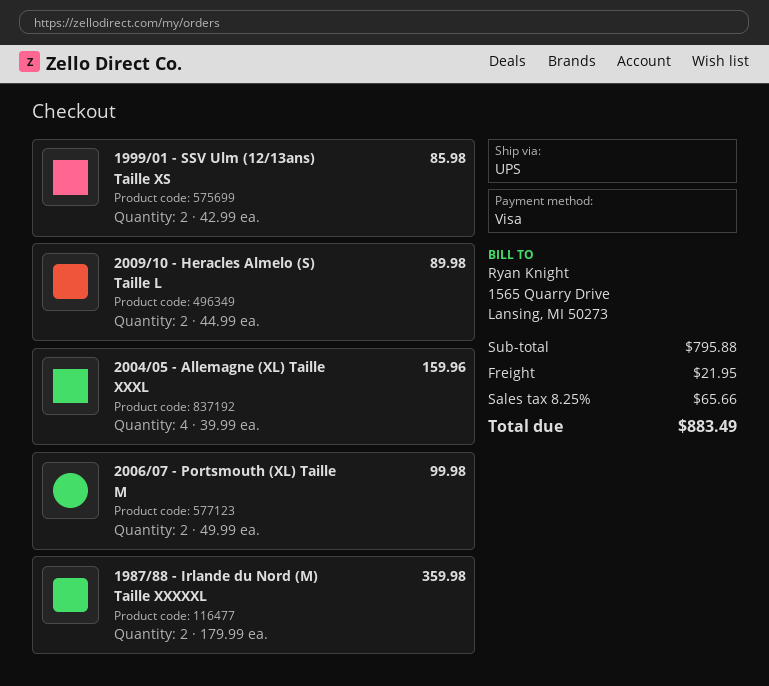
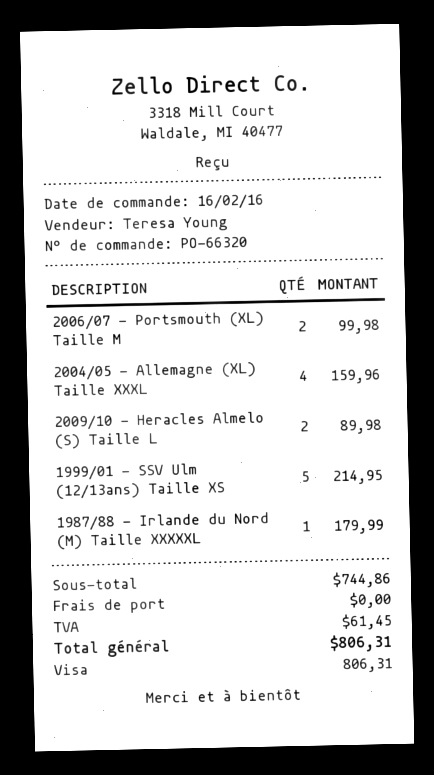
1999/01 - SSV Ulm (12/13ans) Taille XS: 2 for 85.98 -> 5 for 214.95
1987/88 - Irlande du Nord (M) Taille XXXXXL: 2 for 359.98 -> 1 for 179.99
subtotal: 795.88 -> 744.86
shipping: 21.95 -> 0.00
tax: 65.66 -> 61.45
total: 883.49 -> 806.31

